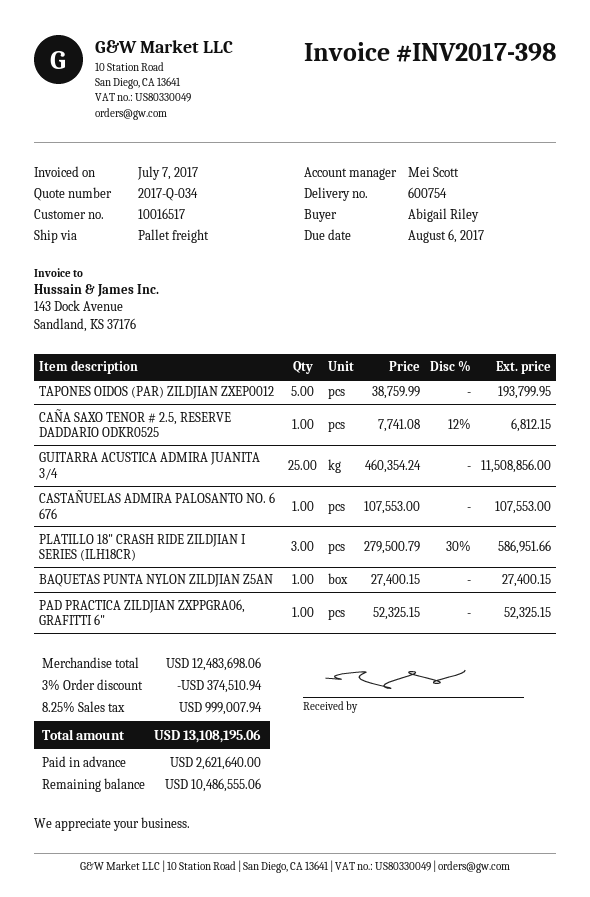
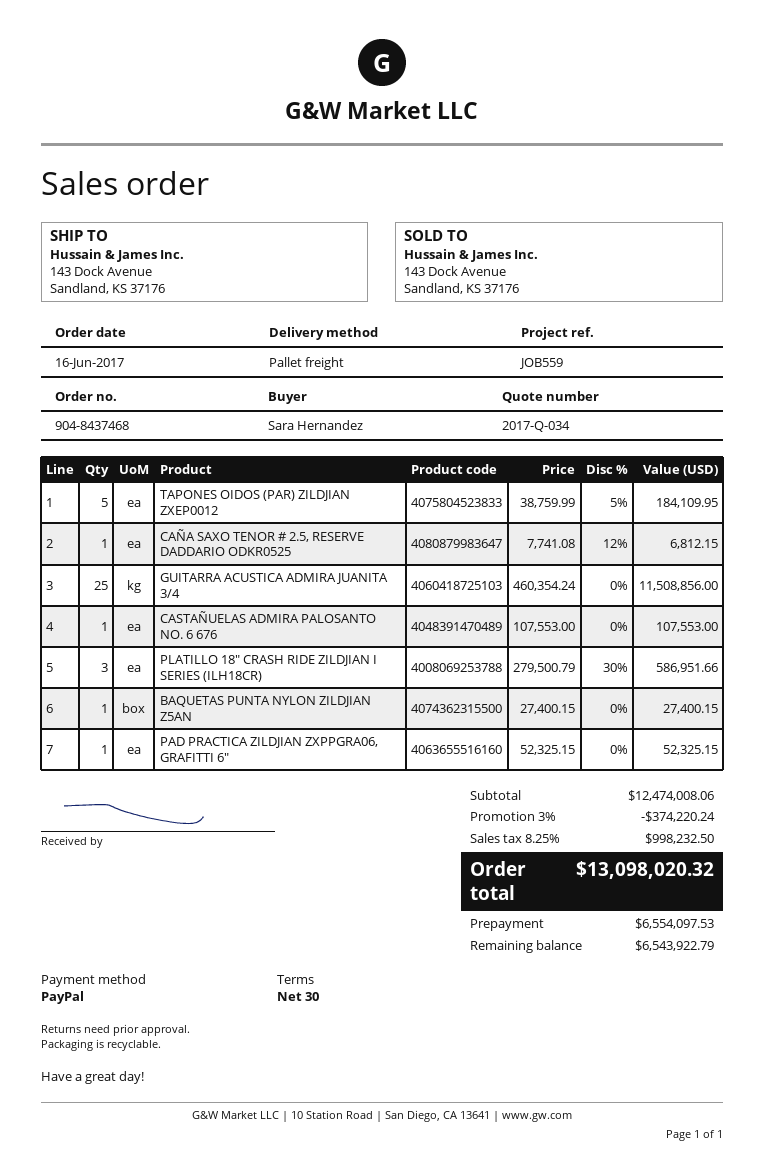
ordered by: Abigail Riley -> Sara Hernandez
TAPONES OIDOS (PAR) ZILDJIAN ZXEP0012: 5 x 38759.99 = 193799.95 -> 5 x 38759.99 - 5% = 184109.95
subtotal: 12483698.06 -> 12474008.06
discount: 3% = 374510.94 -> 3% = 374220.24
tax: 8.25% = 999007.94 -> 8.25% = 998232.50
total: 13108195.06 -> 13098020.32
deposit: 2621640.00 -> 6554097.53
balance: 10486555.06 -> 6543922.79

